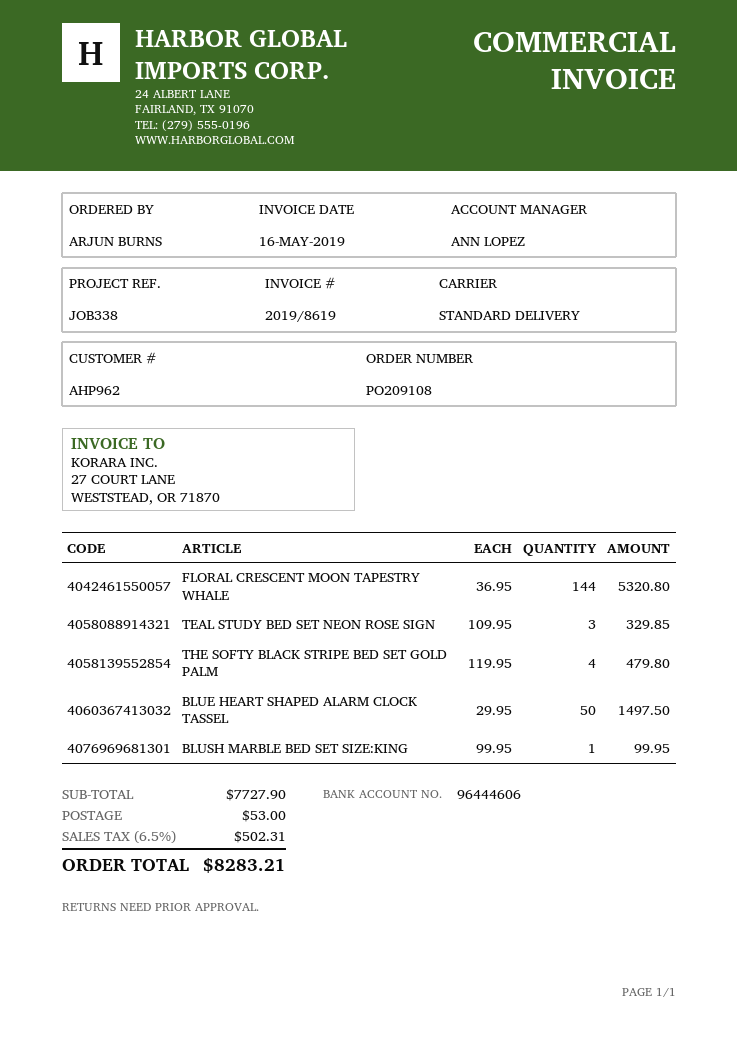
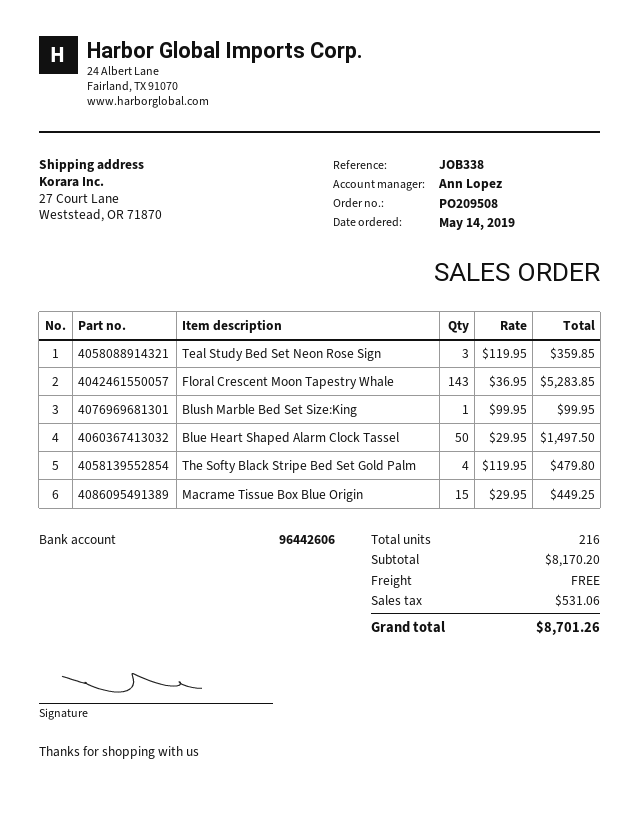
order number: PO209108 -> PO209508
bank account: 96444606 -> 96442606
FLORAL CRESCENT MOON TAPESTRY WHALE: 144 x 36.95 = 5320.80 -> 143 x 36.95 = 5283.85
TEAL STUDY BED SET NEON ROSE SIGN: 3 x 109.95 = 329.85 -> 3 x 119.95 = 359.85
Macrame Tissue Box Blue Origin: none -> 15 x 29.95 = 449.25
subtotal: 7727.90 -> 8170.20
shipping: 53.00 -> 0.00
tax: 502.31 -> 531.06
total: 8283.21 -> 8701.26

